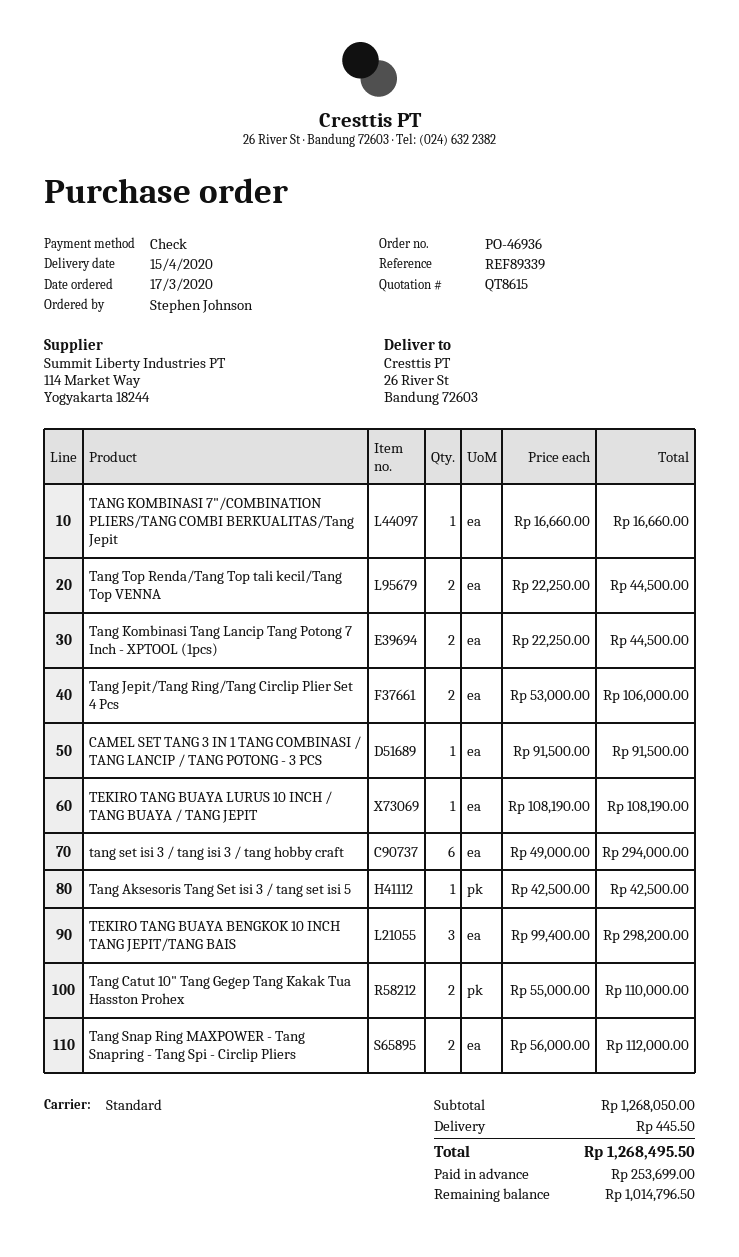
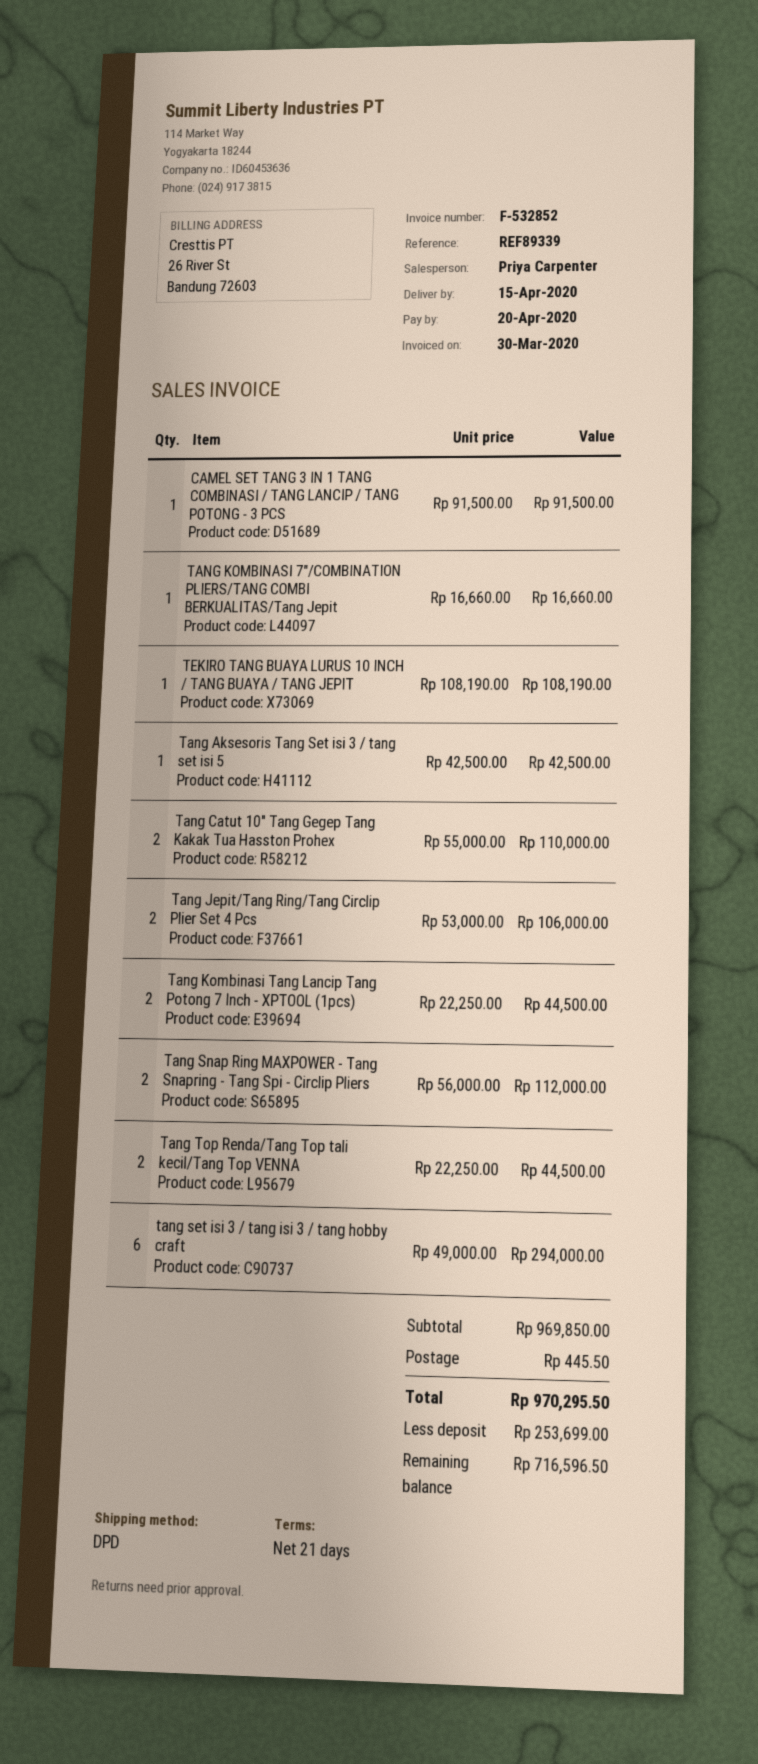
shipping method: standard -> DPD
TEKIRO TANG BUAYA BENGKOK 10 INCH TANG JEPIT/TANG BAIS: 3 x 99400.00 = 298200.00 -> none
subtotal: 1268050.00 -> 969850.00
total: 1268495.50 -> 970295.50
balance: 1014796.50 -> 716596.50

